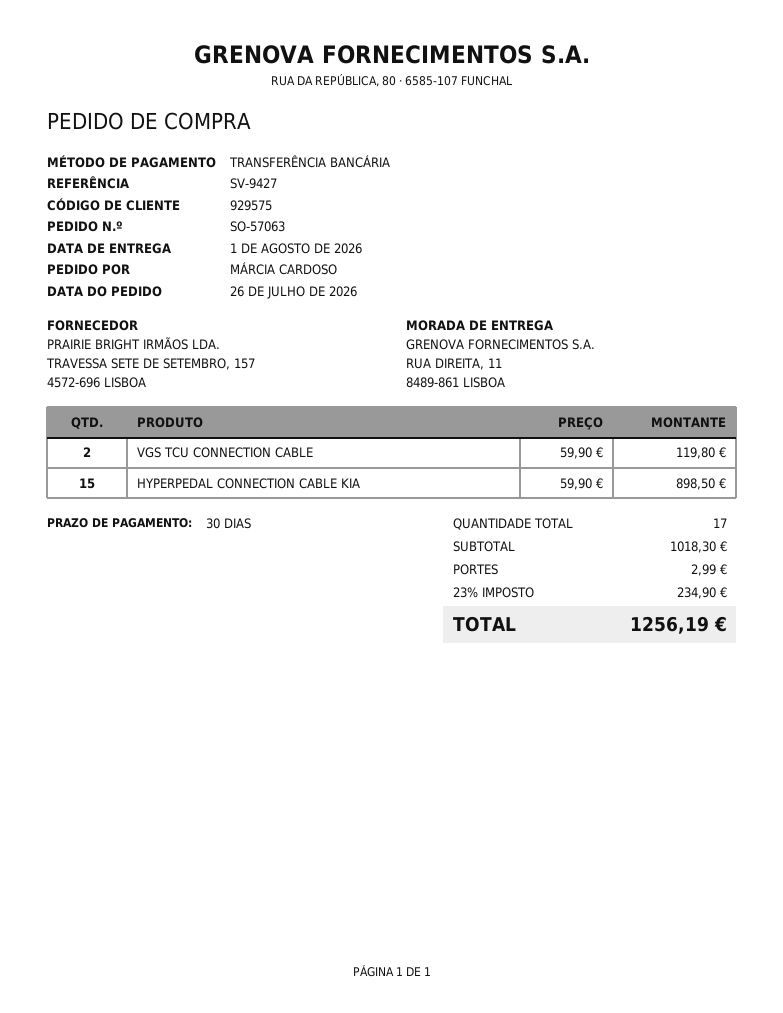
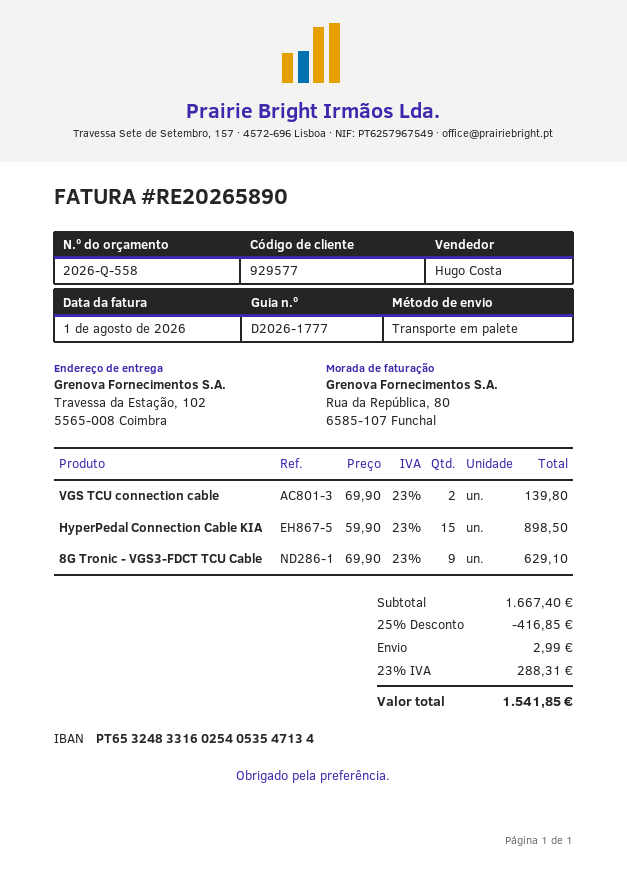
customer number: 929575 -> 929577
ship to: RUA DIREITA, 11, 8489-861 LISBOA -> Travessa da Estação, 102, 5565-008 Coimbra
VGS TCU CONNECTION CABLE: 2 x 59.90 = 119.80 -> 2 x 69.90 = 139.80
8G Tronic - VGS3-FDCT TCU Cable: none -> 9 x 69.90 = 629.10
subtotal: 1018.30 -> 1667.40
discount: none -> 25% = 416.85
tax: 23% = 234.90 -> 23% = 288.31
total: 1256.19 -> 1541.85

